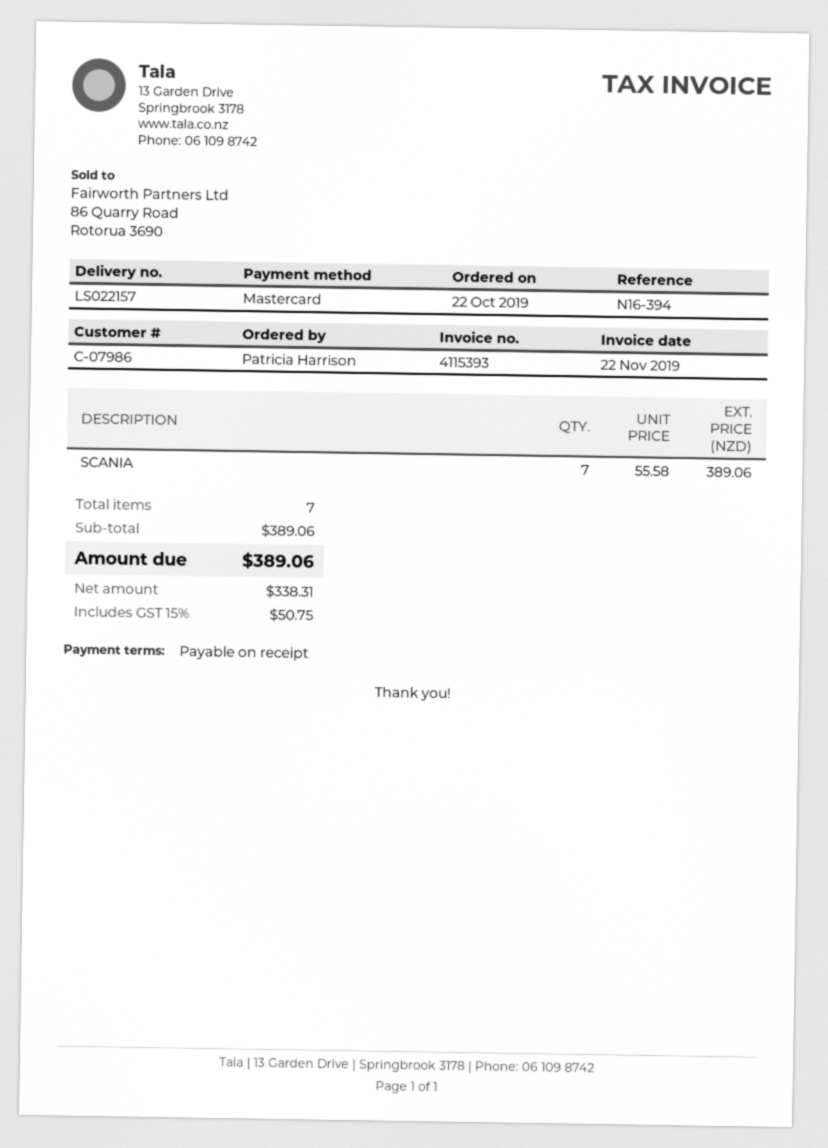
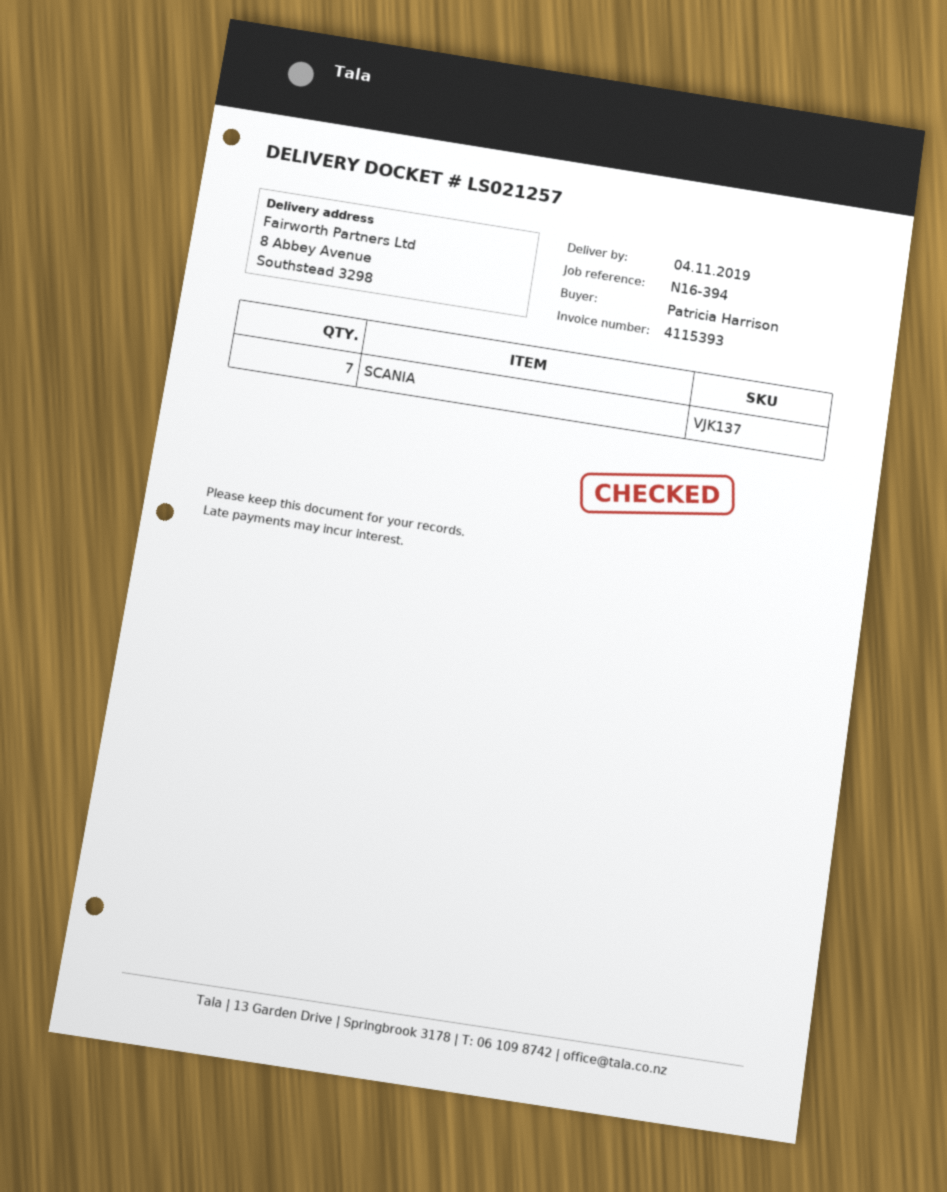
delivery note number: LS022157 -> LS021257

